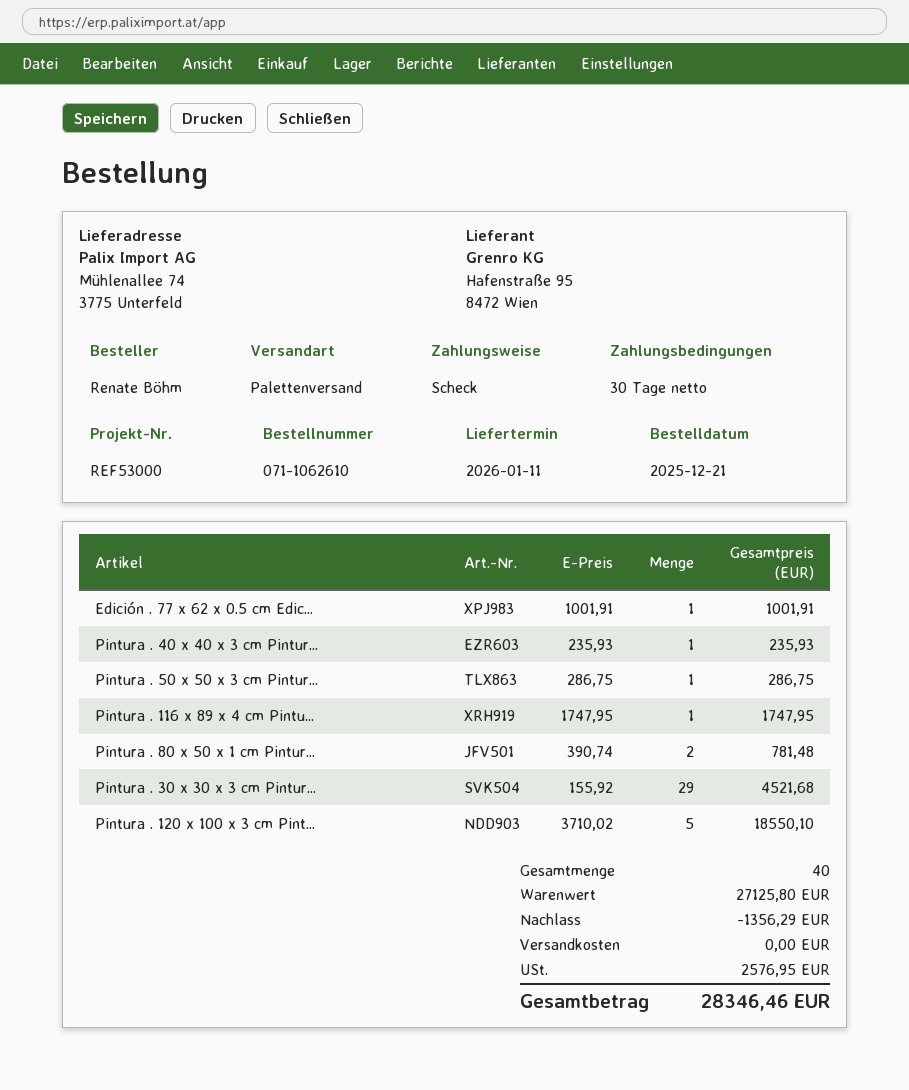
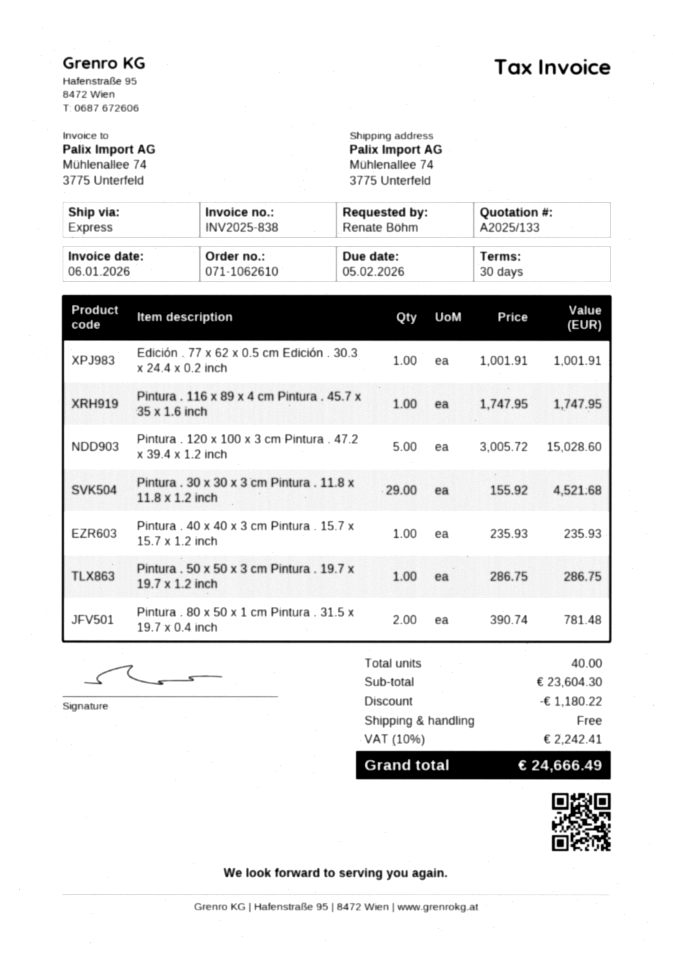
shipping method: pallet freight -> express
Pintura . 120 x 100 x 3 cm Pint...: 5 x 3710.02 = 18550.10 -> 5 x 3005.72 = 15028.60
subtotal: 27125.80 -> 23604.30
discount: 1356.29 -> 1180.22
tax: 2576.95 -> 2242.41
total: 28346.46 -> 24666.49

